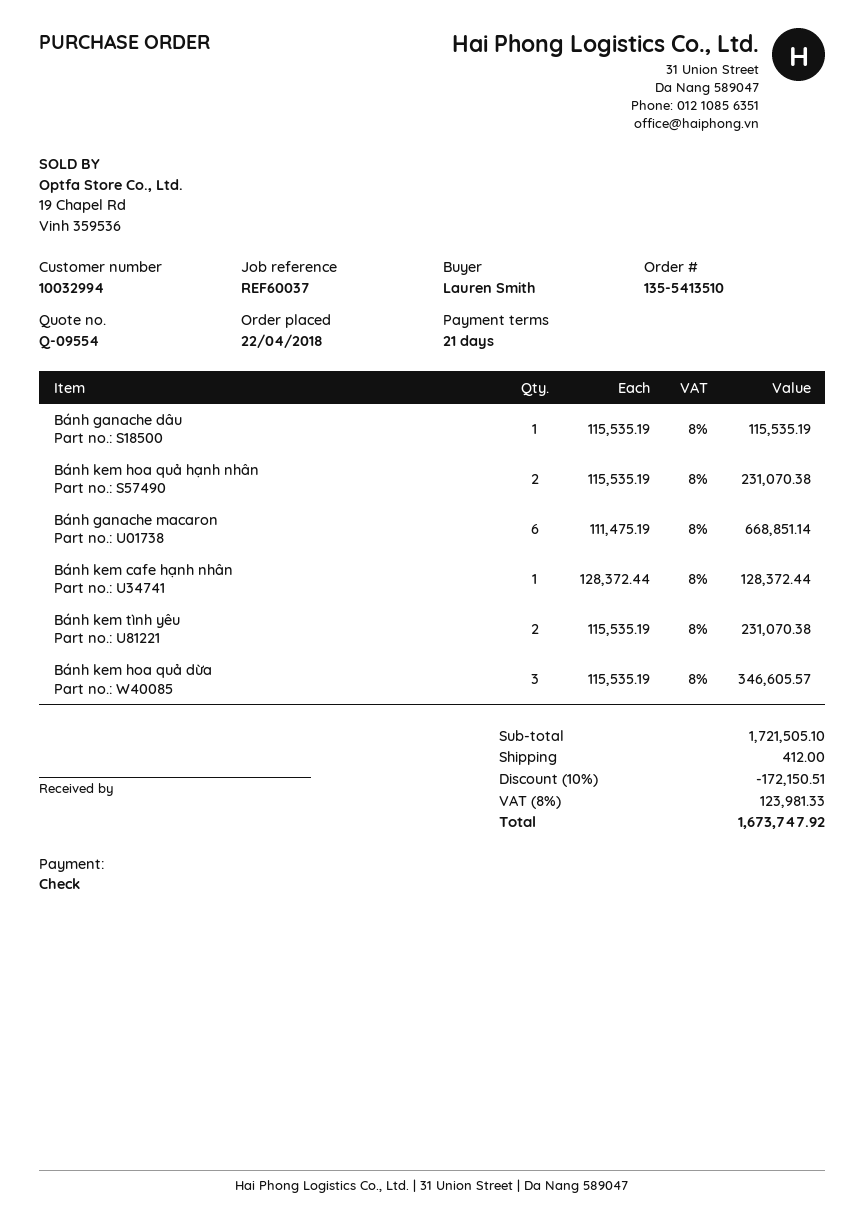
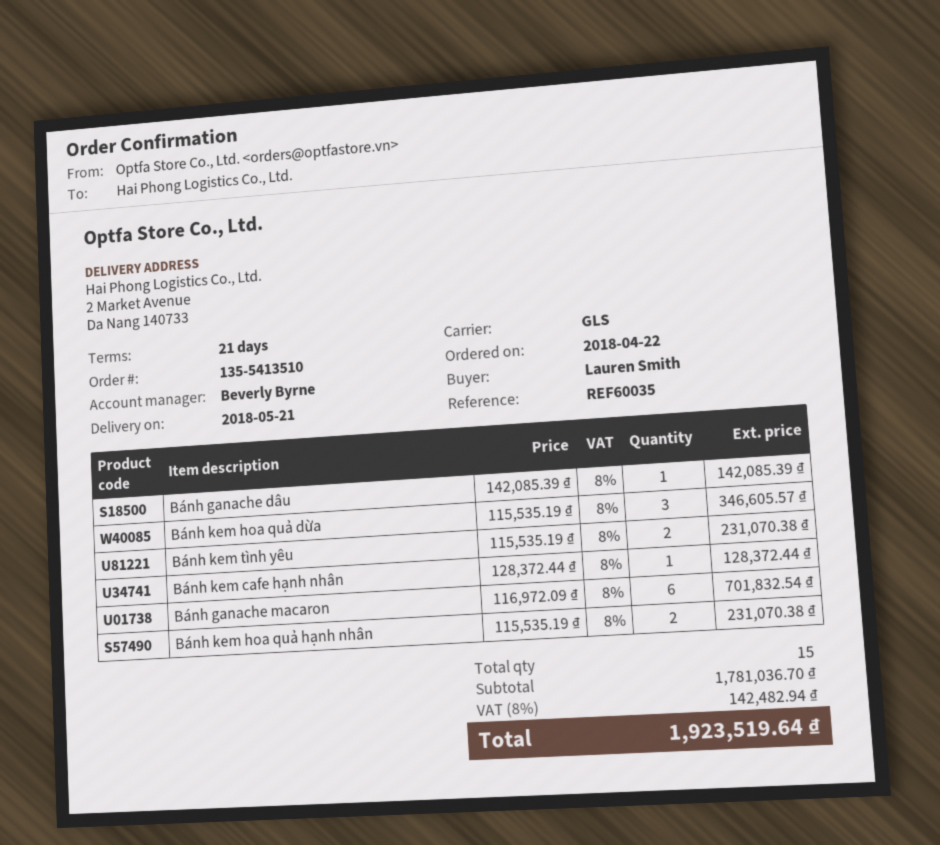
reference: REF60037 -> REF60035
Bánh ganache dâu: 1 x 115535.19 = 115535.19 -> 1 x 142085.39 = 142085.39
Bánh ganache macaron: 6 x 111475.19 = 668851.14 -> 6 x 116972.09 = 701832.54
subtotal: 1721505.10 -> 1781036.70
discount: 10% = 172150.51 -> none
shipping: 412.00 -> none
tax: 8% = 123981.33 -> 8% = 142482.94
total: 1673747.92 -> 1923519.64

